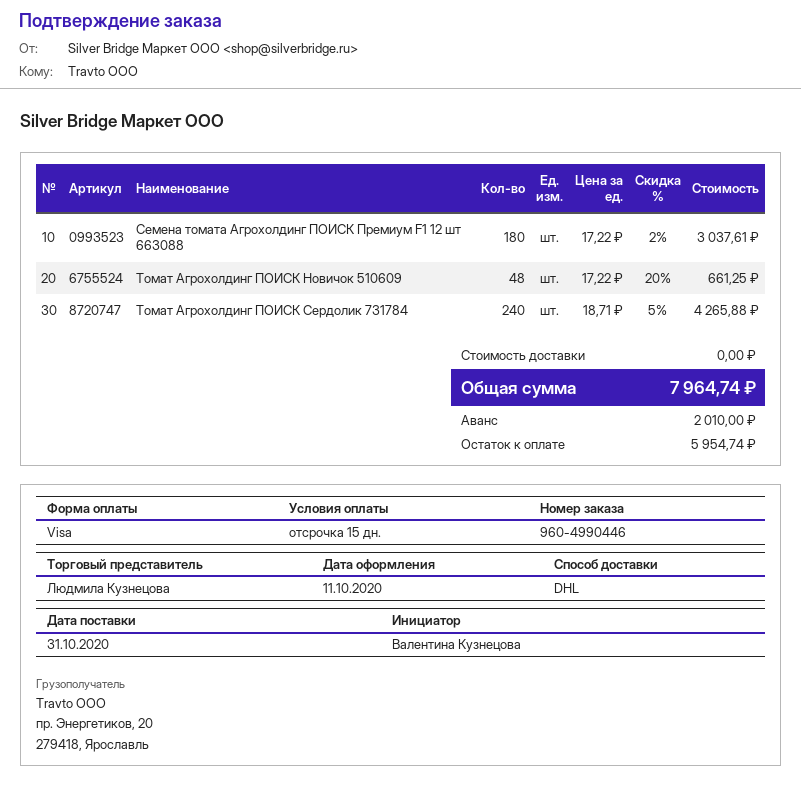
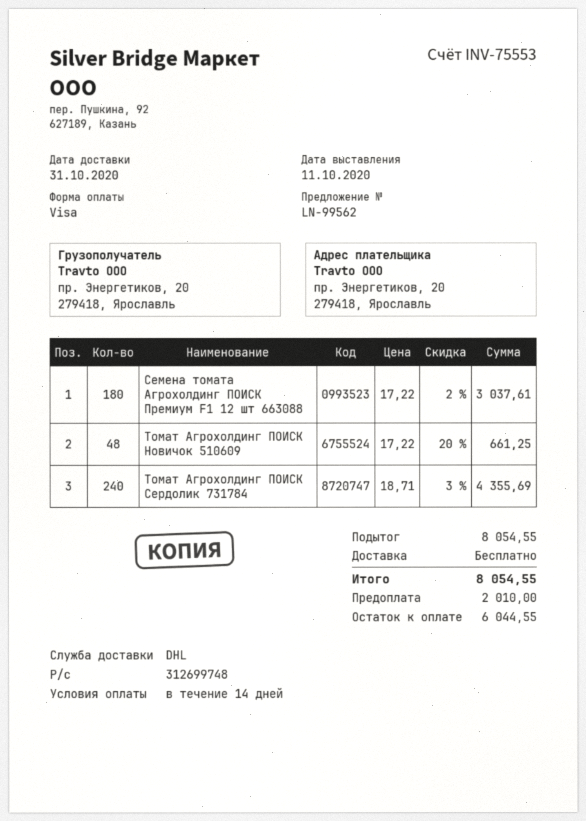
payment terms: 15 days -> 14 days
Томат Агрохолдинг ПОИСК Сердолик 731784: 240 x 18.71 - 5% = 4265.88 -> 240 x 18.71 - 3% = 4355.69
total: 7964.74 -> 8054.55
balance: 5954.74 -> 6044.55

